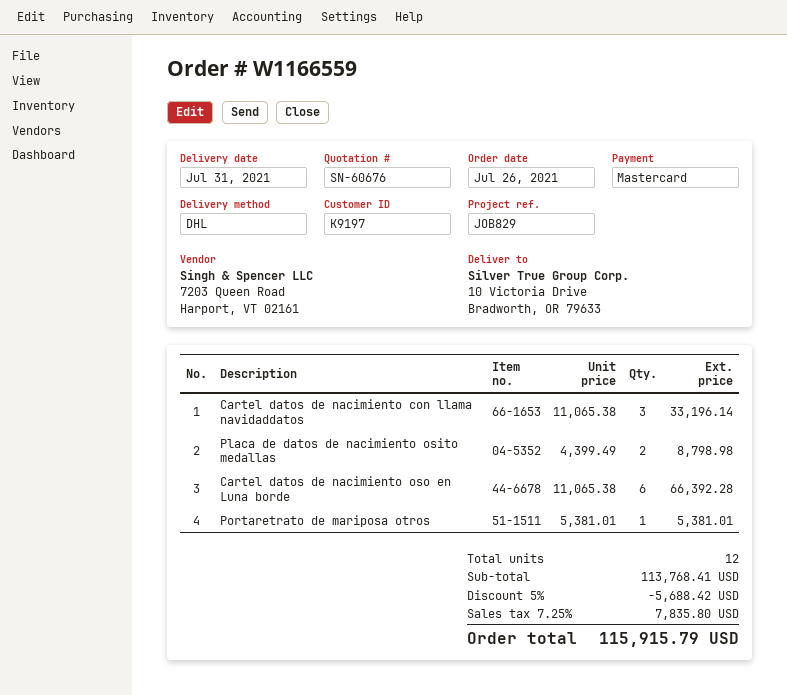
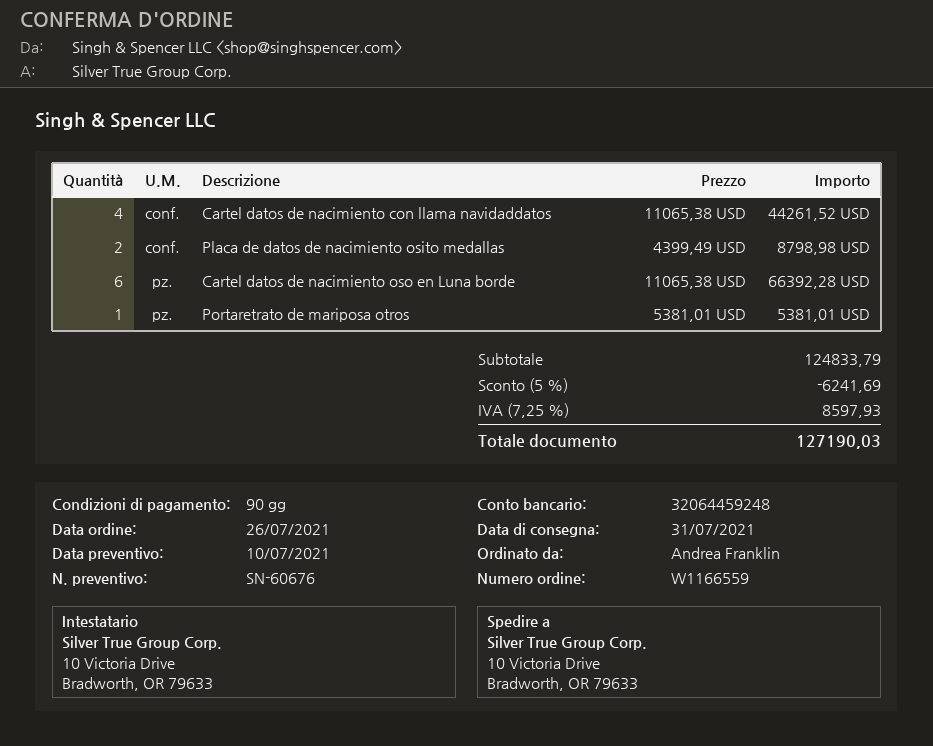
Cartel datos de nacimiento con llama navidaddatos: 3 x 11065.38 = 33196.14 -> 4 x 11065.38 = 44261.52
subtotal: 113768.41 -> 124833.79
discount: 5% = 5688.42 -> 5% = 6241.69
tax: 7.25% = 7835.80 -> 7.25% = 8597.93
total: 115915.79 -> 127190.03

